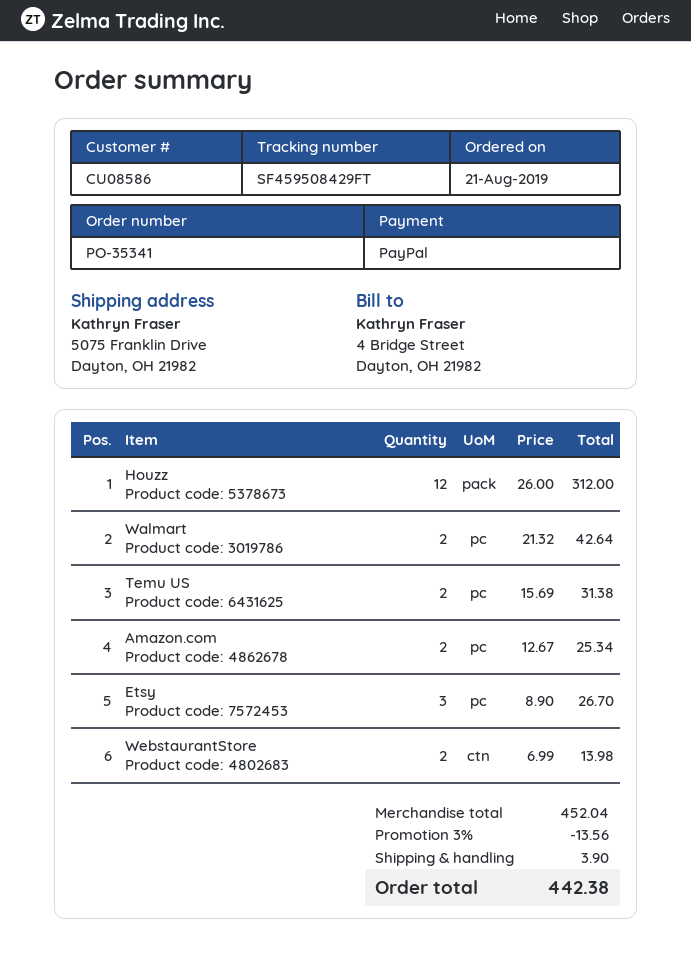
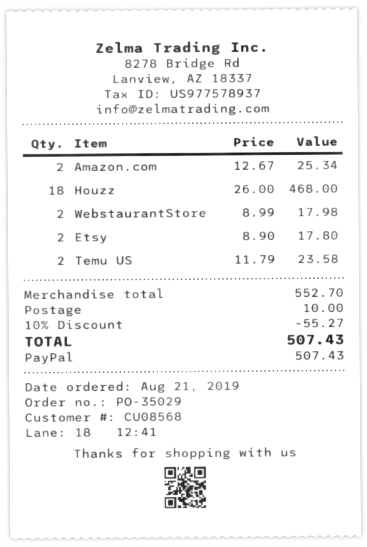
order number: PO-35341 -> PO-35029
customer number: CU08586 -> CU08568
Houzz: 12 x 26.00 = 312.00 -> 18 x 26.00 = 468.00
Walmart: 2 x 21.32 = 42.64 -> none
Temu US: 2 x 15.69 = 31.38 -> 2 x 11.79 = 23.58
Etsy: 3 x 8.90 = 26.70 -> 2 x 8.90 = 17.80
WebstaurantStore: 2 x 6.99 = 13.98 -> 2 x 8.99 = 17.98
subtotal: 452.04 -> 552.70
discount: 3% = 13.56 -> 10% = 55.27
shipping: 3.90 -> 10.00
total: 442.38 -> 507.43

